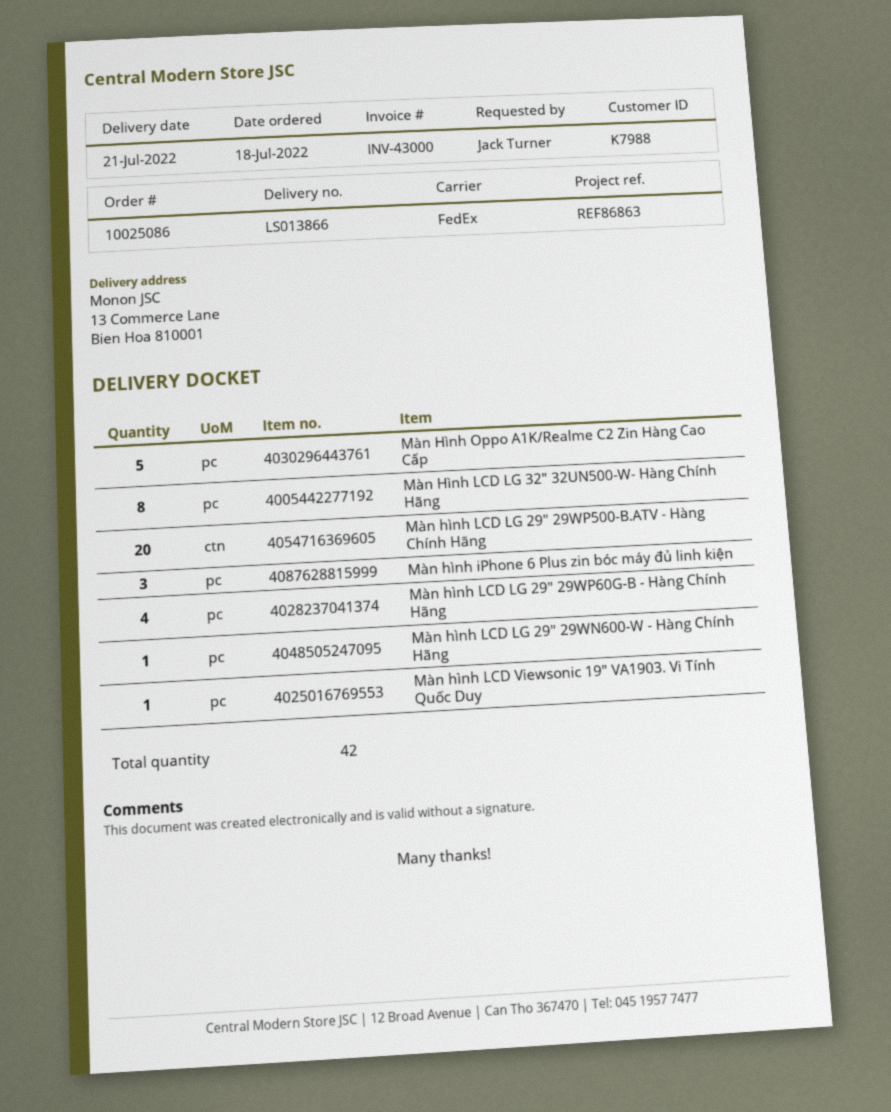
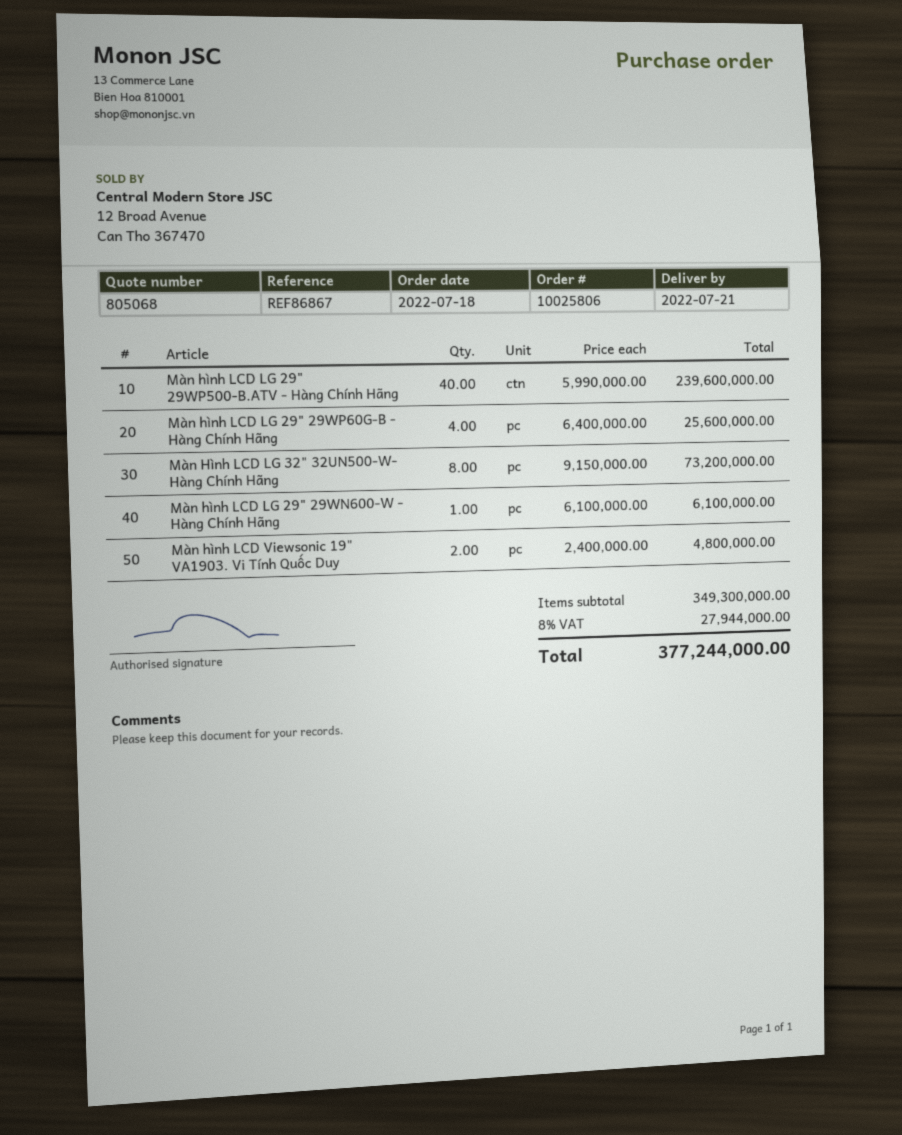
order number: 10025086 -> 10025806
reference: REF86863 -> REF86867
Màn Hình Oppo A1K/Realme C2 Zin Hàng Cao Cấp: 5 -> none
Màn hình LCD LG 29" 29WP500-B.ATV - Hàng Chính Hãng: 20 -> 40
Màn hình iPhone 6 Plus zin bóc máy đủ linh kiện: 3 -> none
Màn hình LCD Viewsonic 19" VA1903. Vi Tính Quốc Duy: 1 -> 2

